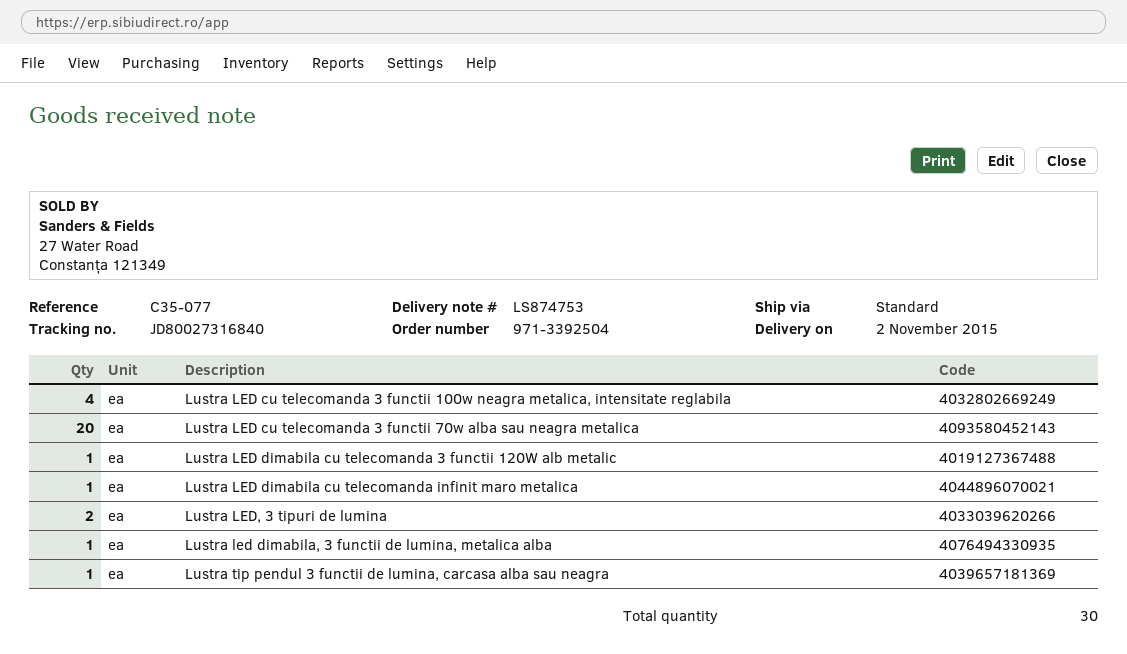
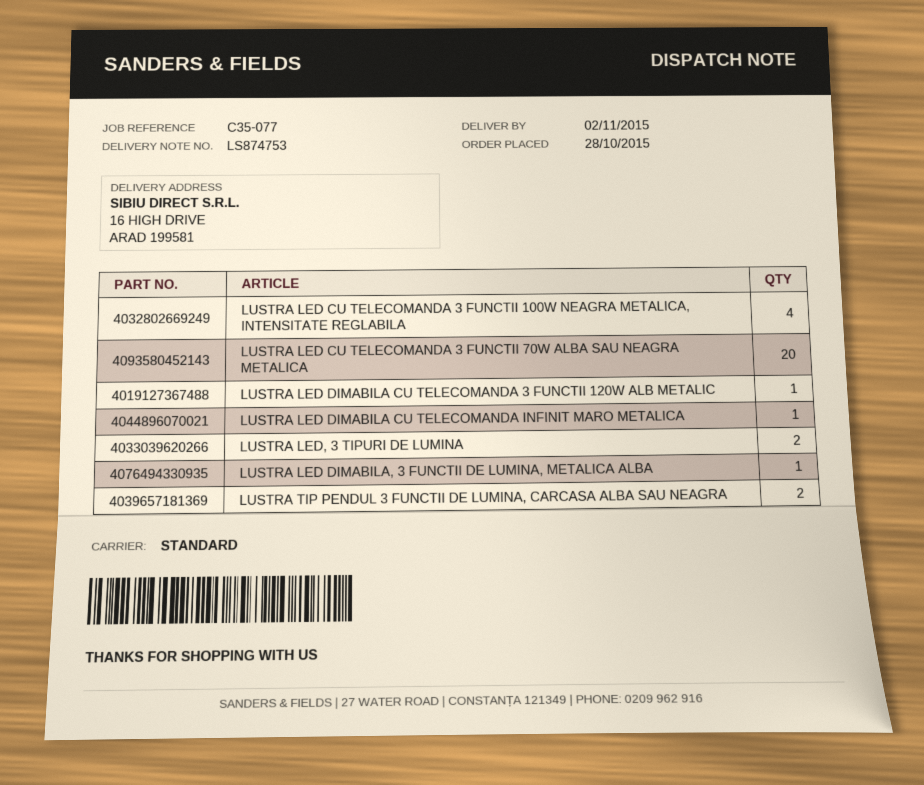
Lustra tip pendul 3 functii de lumina, carcasa alba sau neagra: 1 -> 2

